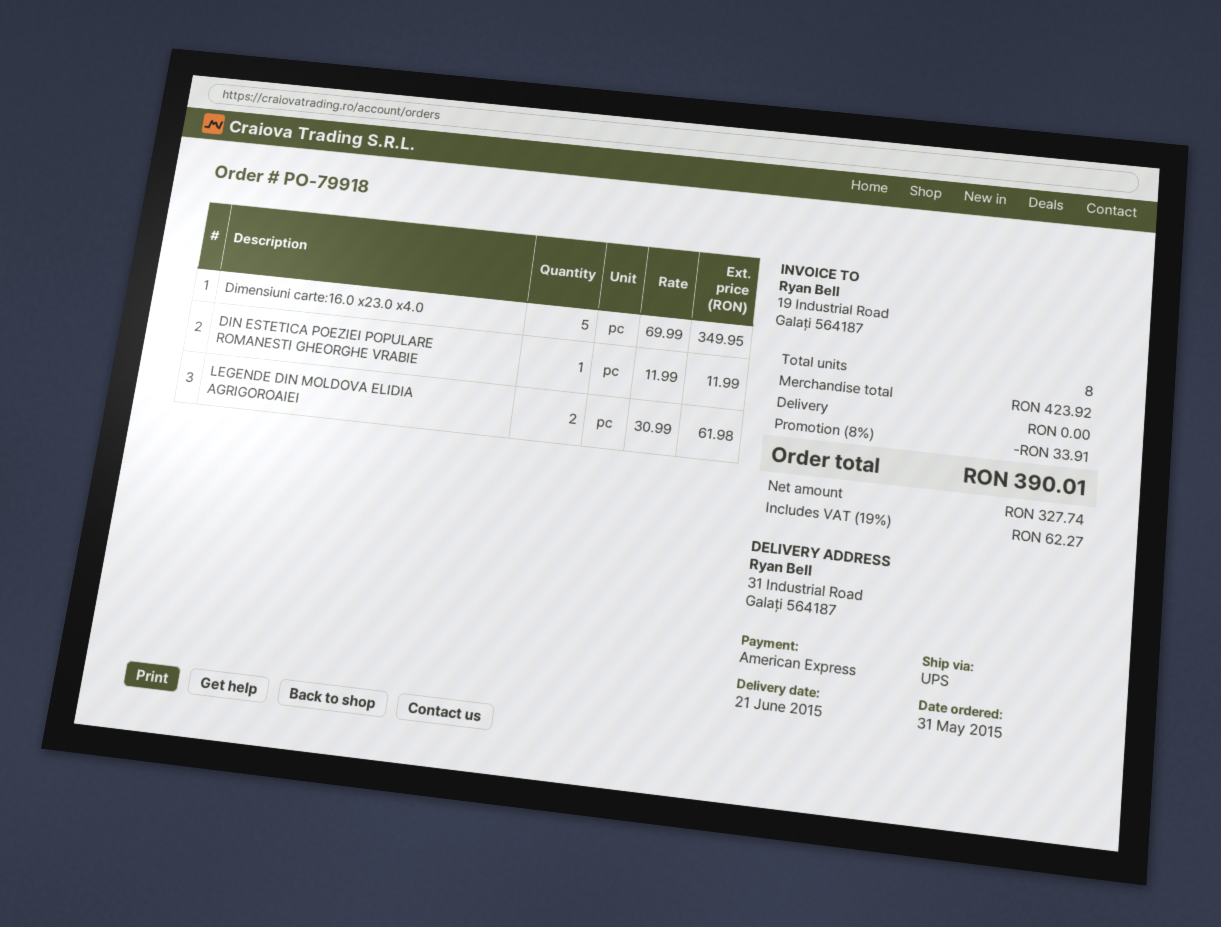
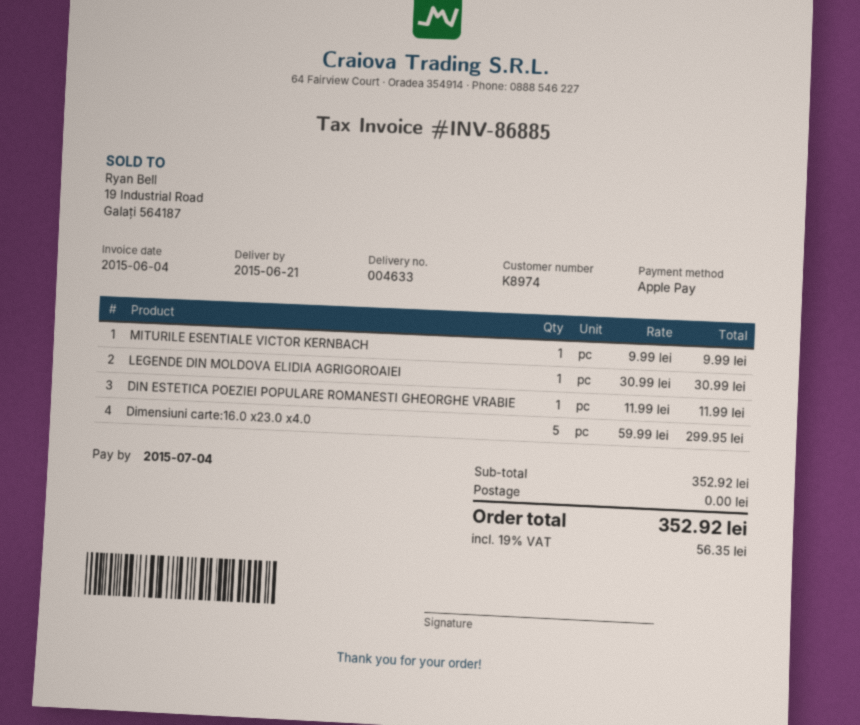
payment method: American Express -> Apple Pay
Dimensiuni carte:16.0 x23.0 x4.0: 5 x 69.99 = 349.95 -> 5 x 59.99 = 299.95
LEGENDE DIN MOLDOVA ELIDIA AGRIGOROAIEI: 2 x 30.99 = 61.98 -> 1 x 30.99 = 30.99
MITURILE ESENTIALE VICTOR KERNBACH: none -> 1 x 9.99 = 9.99
subtotal: 423.92 -> 352.92
discount: 8% = 33.91 -> none
tax: 19% = 62.27 -> 19% = 56.35
total: 390.01 -> 352.92

